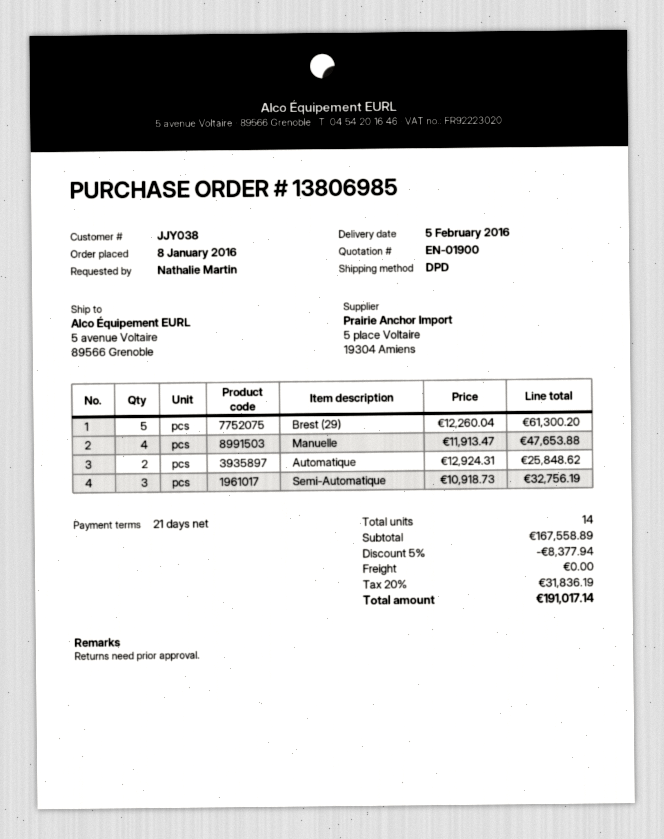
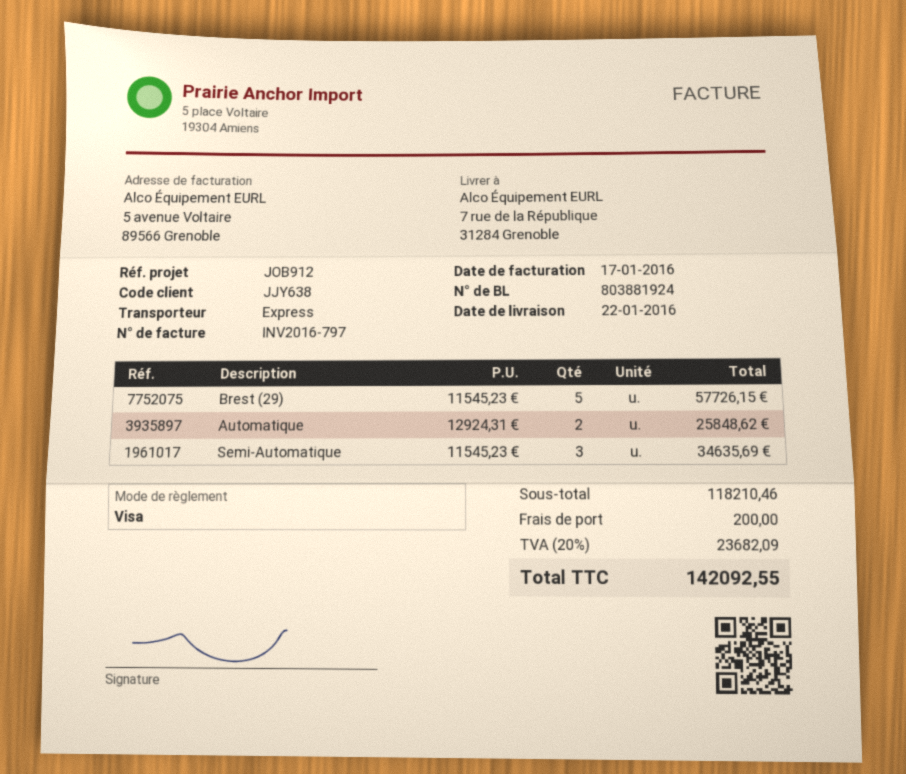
delivery date: 2016-02-05 -> 2016-01-22
customer number: JJY038 -> JJY638
shipping method: DPD -> express
ship to: 5 avenue Voltaire, 89566 Grenoble -> 7 rue de la République, 31284 Grenoble
Brest (29): 5 x 12260.04 = 61300.20 -> 5 x 11545.23 = 57726.15
Manuelle: 4 x 11913.47 = 47653.88 -> none
Semi-Automatique: 3 x 10918.73 = 32756.19 -> 3 x 11545.23 = 34635.69
subtotal: 167558.89 -> 118210.46
discount: 5% = 8377.94 -> none
shipping: 0.00 -> 200.00
tax: 20% = 31836.19 -> 20% = 23682.09
total: 191017.14 -> 142092.55

